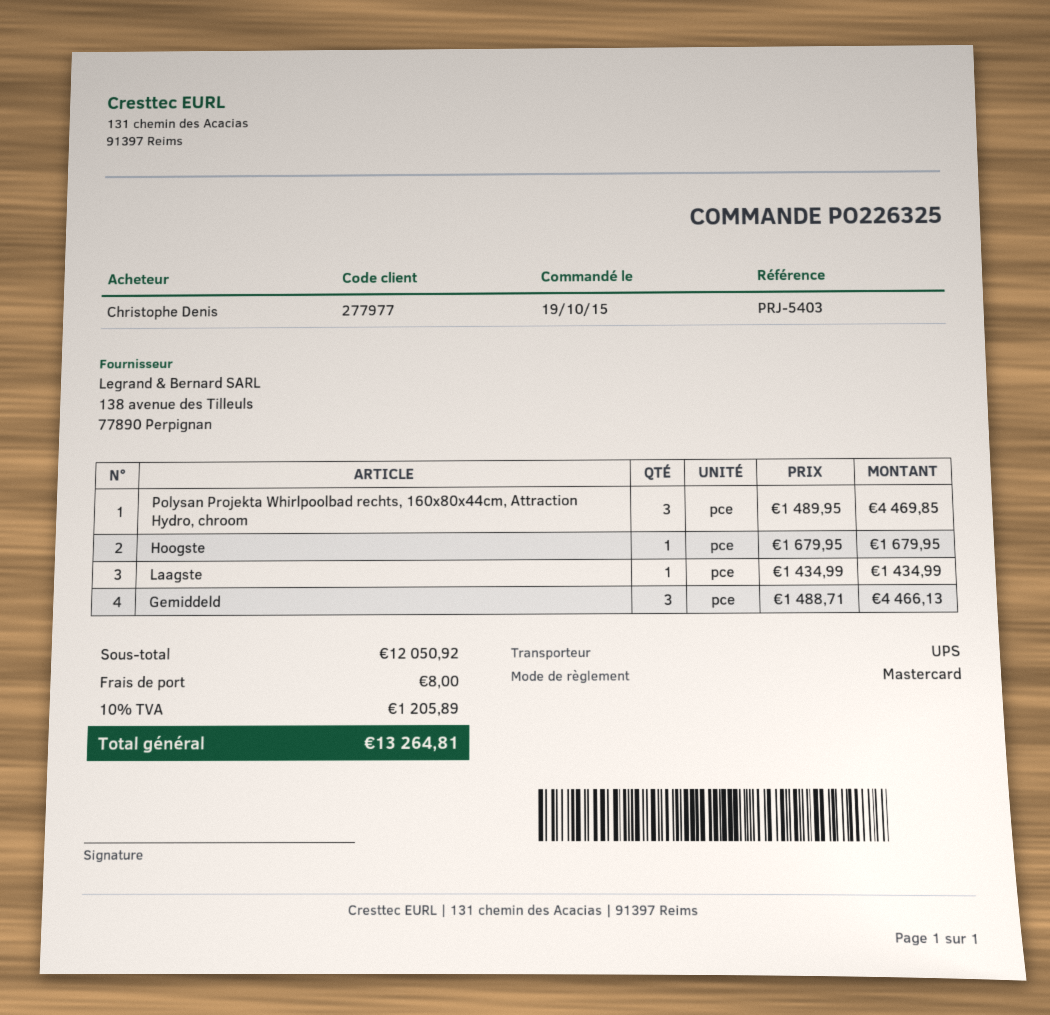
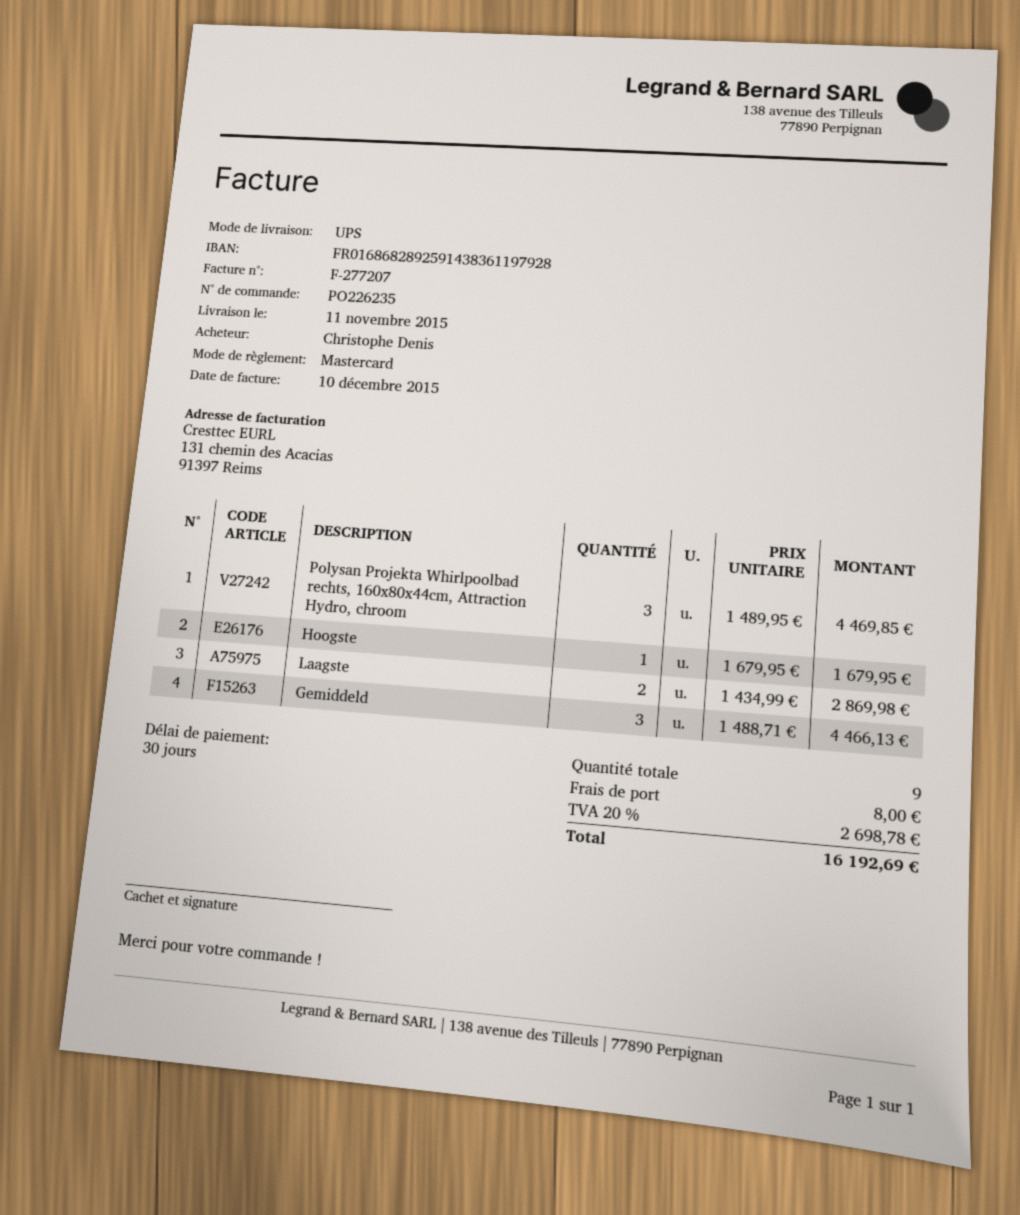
order number: PO226325 -> PO226235
Laagste: 1 x 1434.99 = 1434.99 -> 2 x 1434.99 = 2869.98
tax: 10% = 1205.89 -> 20% = 2698.78
total: 13264.81 -> 16192.69

